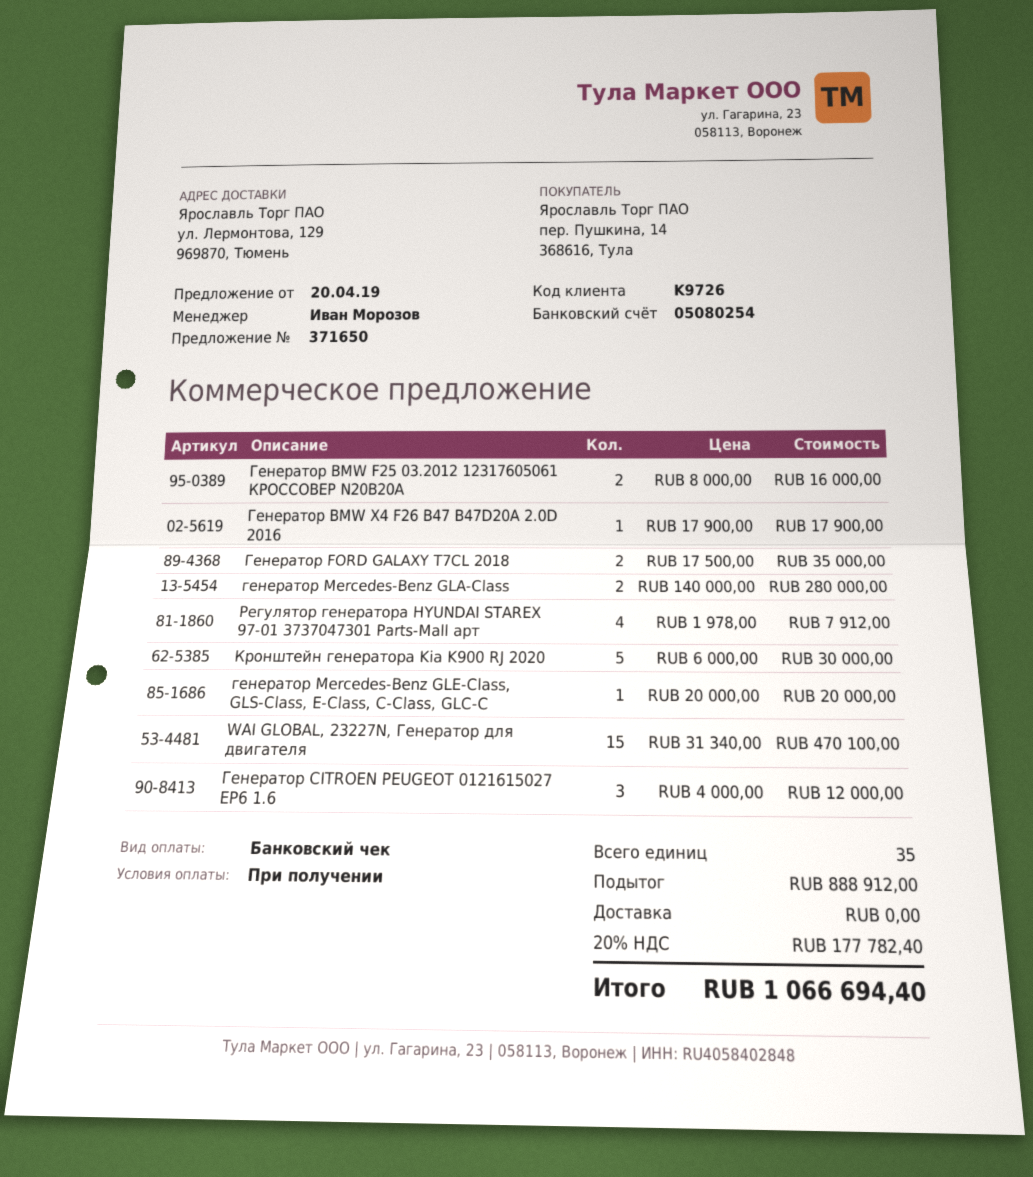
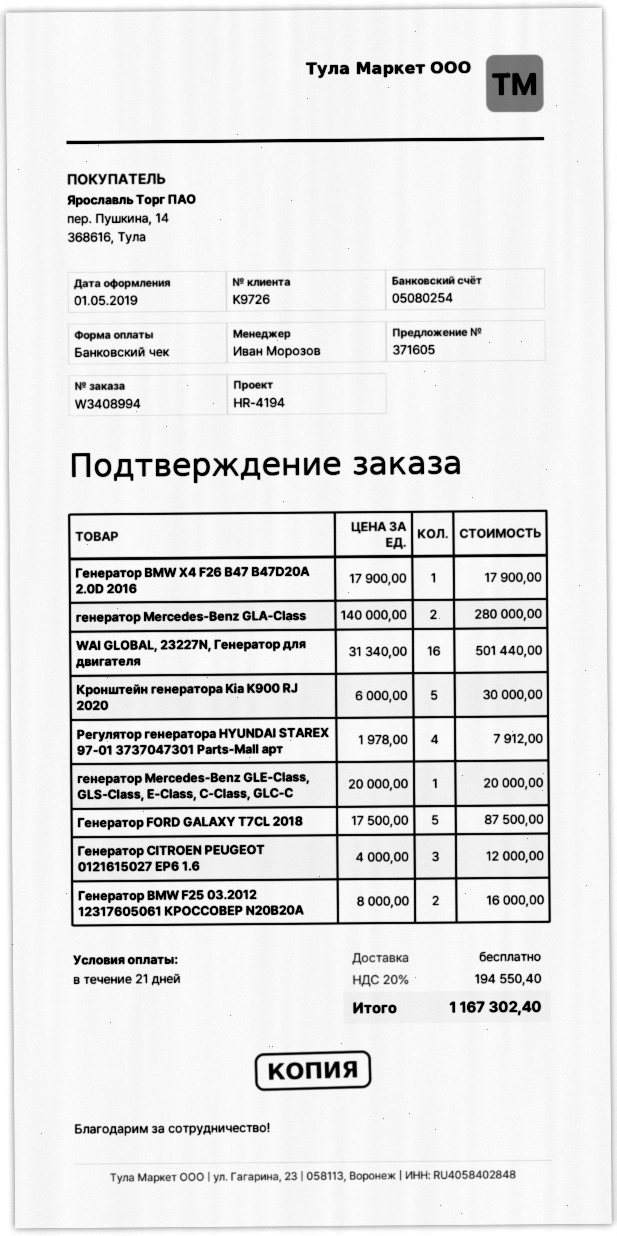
quote number: 371650 -> 371605
payment terms: on receipt -> 21 days
Генератор FORD GALAXY T7CL 2018: 2 x 17500.00 = 35000.00 -> 5 x 17500.00 = 87500.00
WAI GLOBAL, 23227N, Генератор для двигателя: 15 x 31340.00 = 470100.00 -> 16 x 31340.00 = 501440.00
tax: 20% = 177782.40 -> 20% = 194550.40
total: 1066694.40 -> 1167302.40

